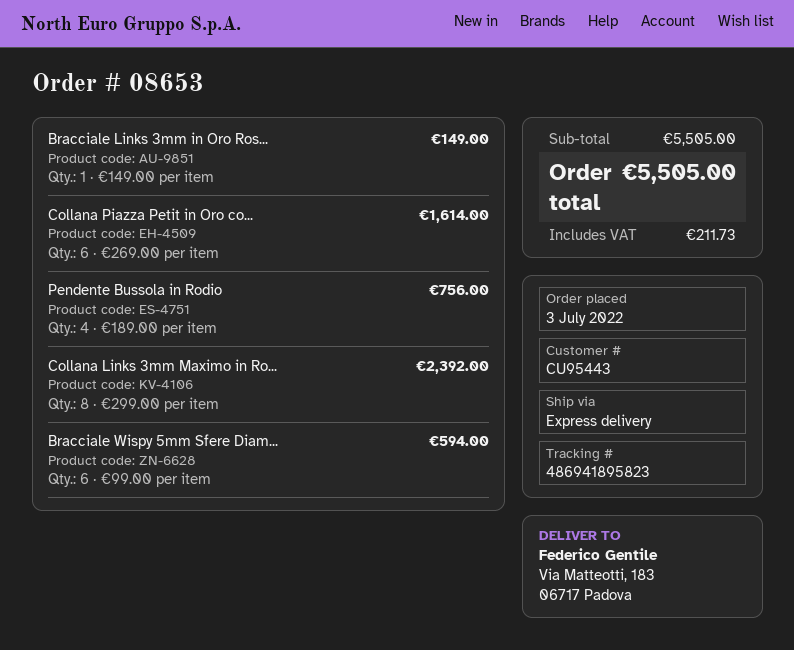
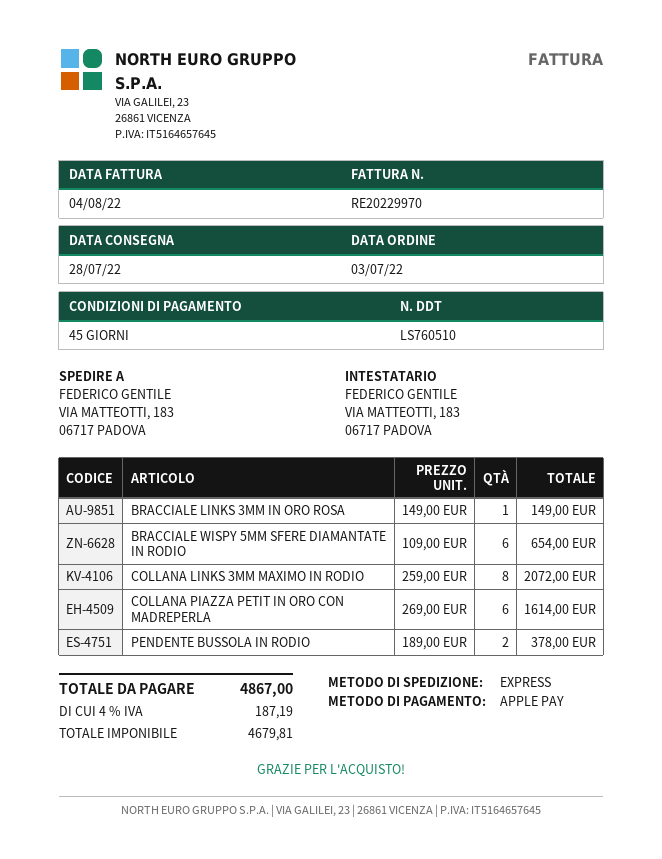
Pendente Bussola in Rodio: 4 x 189.00 = 756.00 -> 2 x 189.00 = 378.00
Collana Links 3mm Maximo in Ro...: 8 x 299.00 = 2392.00 -> 8 x 259.00 = 2072.00
Bracciale Wispy 5mm Sfere Diam...: 6 x 99.00 = 594.00 -> 6 x 109.00 = 654.00
tax: 211.73 -> 187.19
total: 5505.00 -> 4867.00

